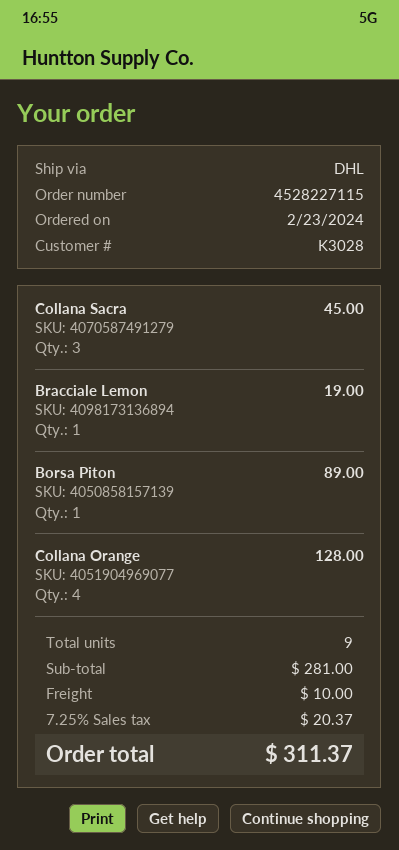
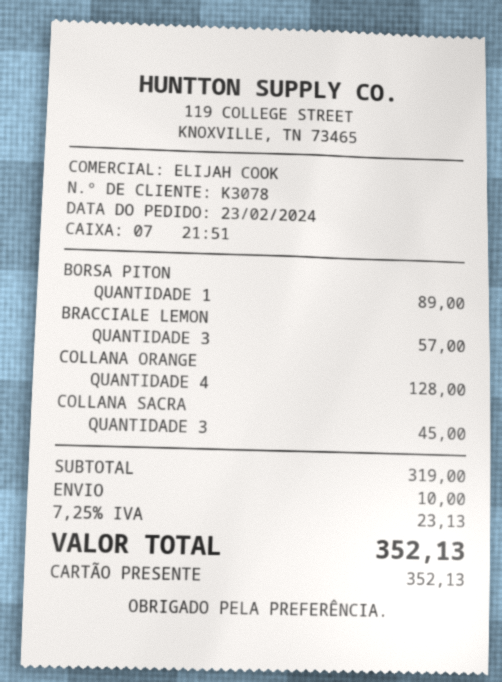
customer number: K3028 -> K3078
Bracciale Lemon: 1 for 19.00 -> 3 for 57.00
subtotal: 281.00 -> 319.00
tax: 7.25% = 20.37 -> 7.25% = 23.13
total: 311.37 -> 352.13

